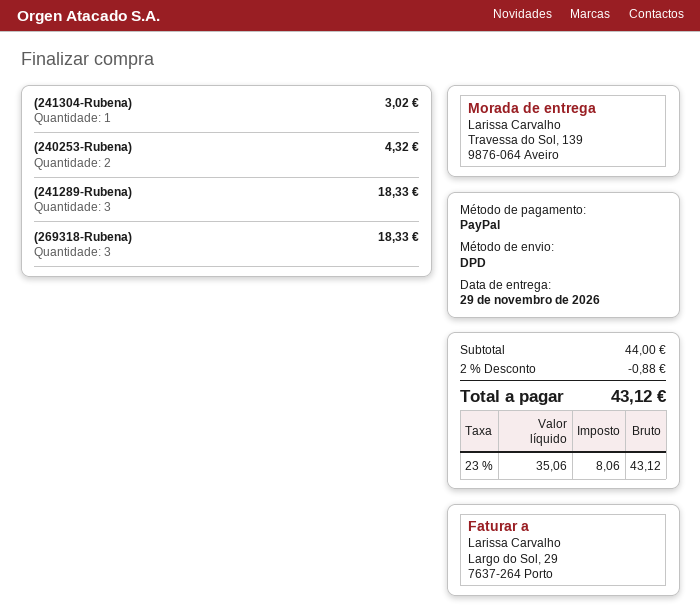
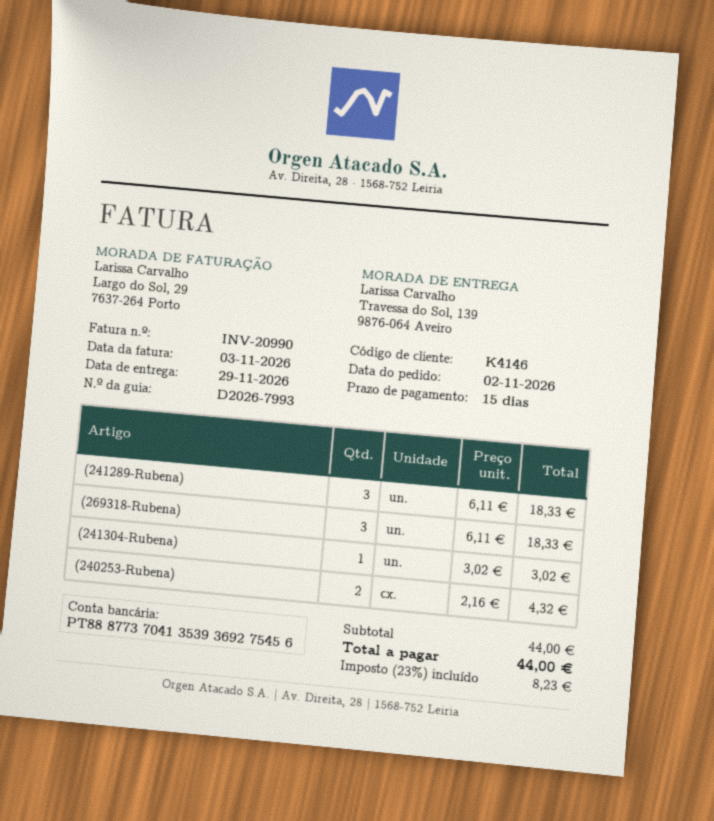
discount: 2% = 0.88 -> none
tax: 23% = 8.06 -> 23% = 8.23
total: 43.12 -> 44.00

